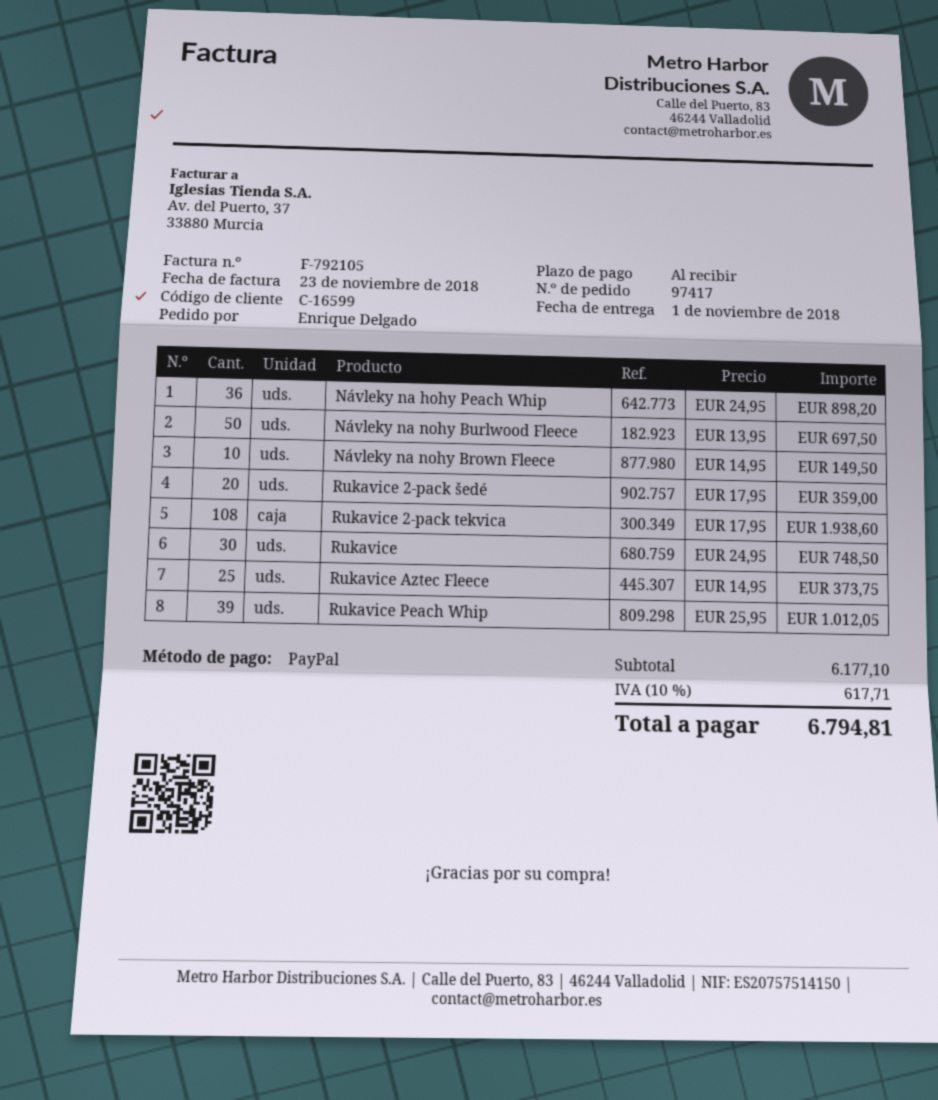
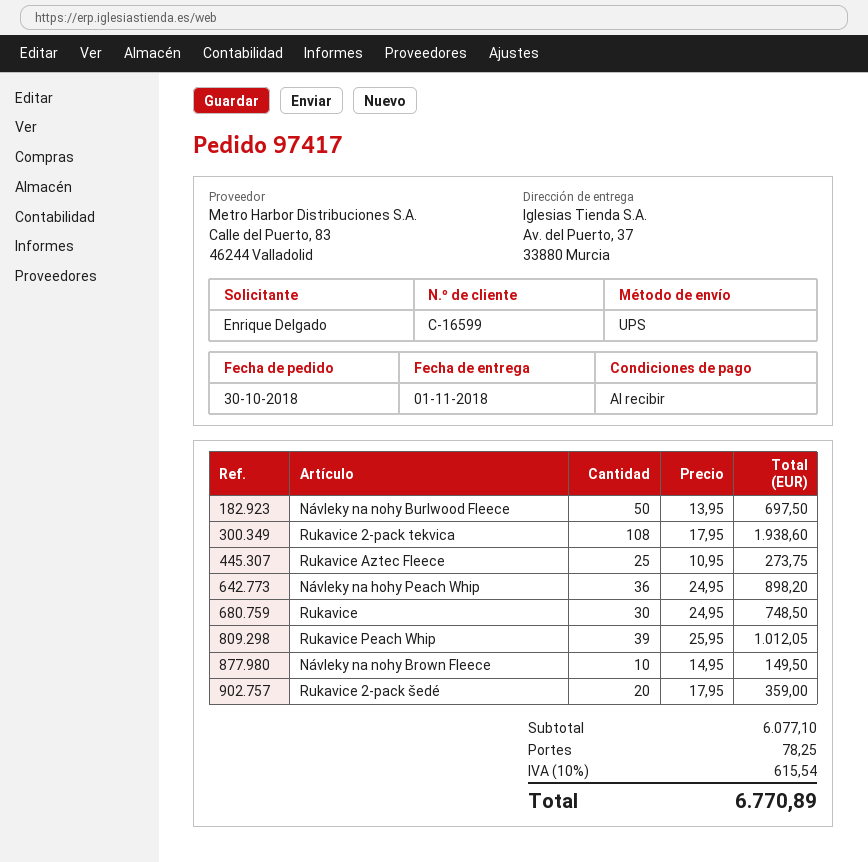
Rukavice Aztec Fleece: 25 x 14.95 = 373.75 -> 25 x 10.95 = 273.75
subtotal: 6177.10 -> 6077.10
shipping: none -> 78.25
tax: 10% = 617.71 -> 10% = 615.54
total: 6794.81 -> 6770.89

